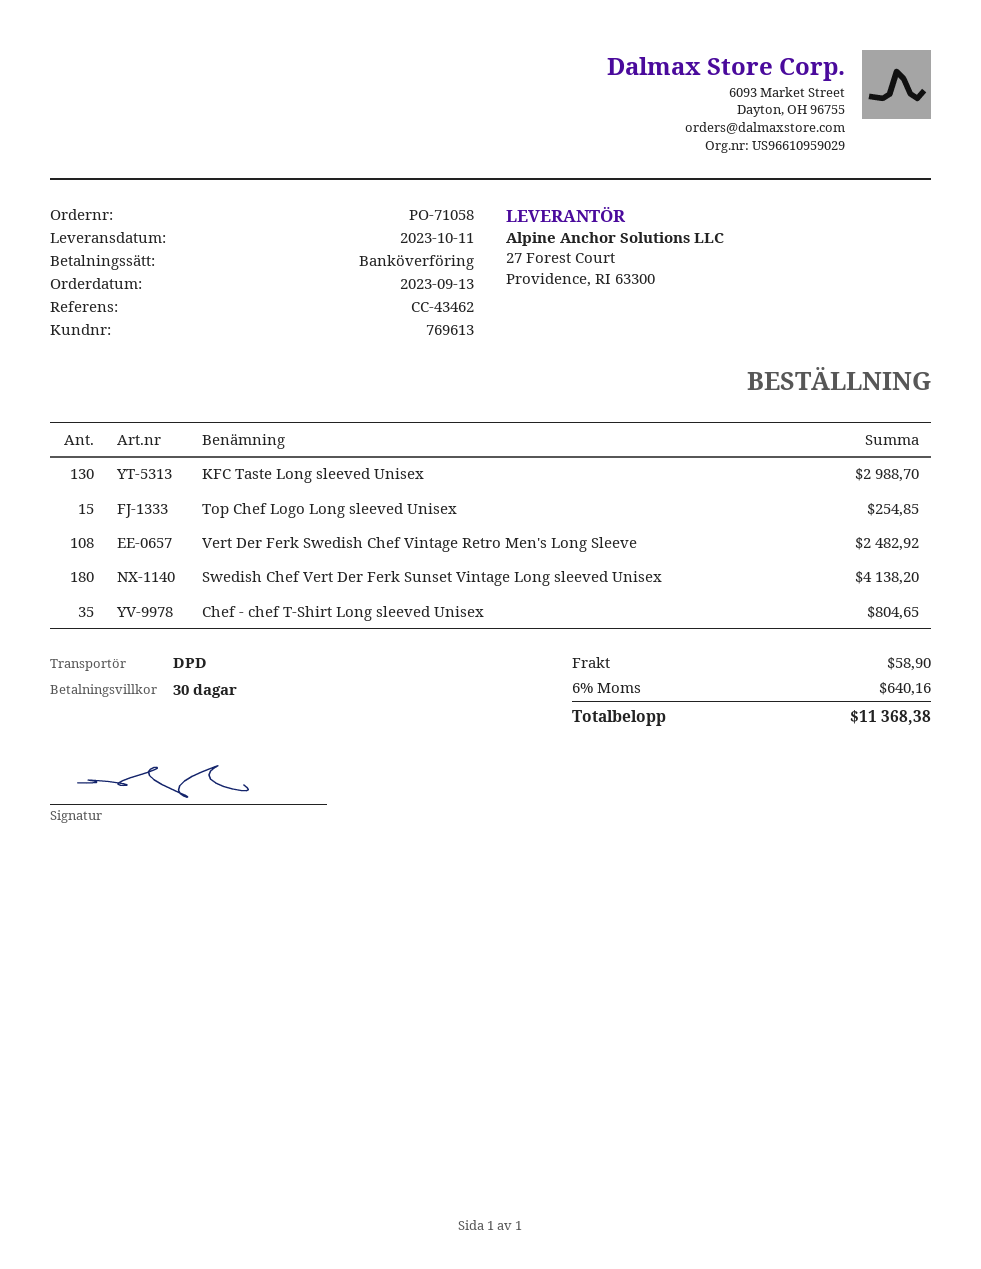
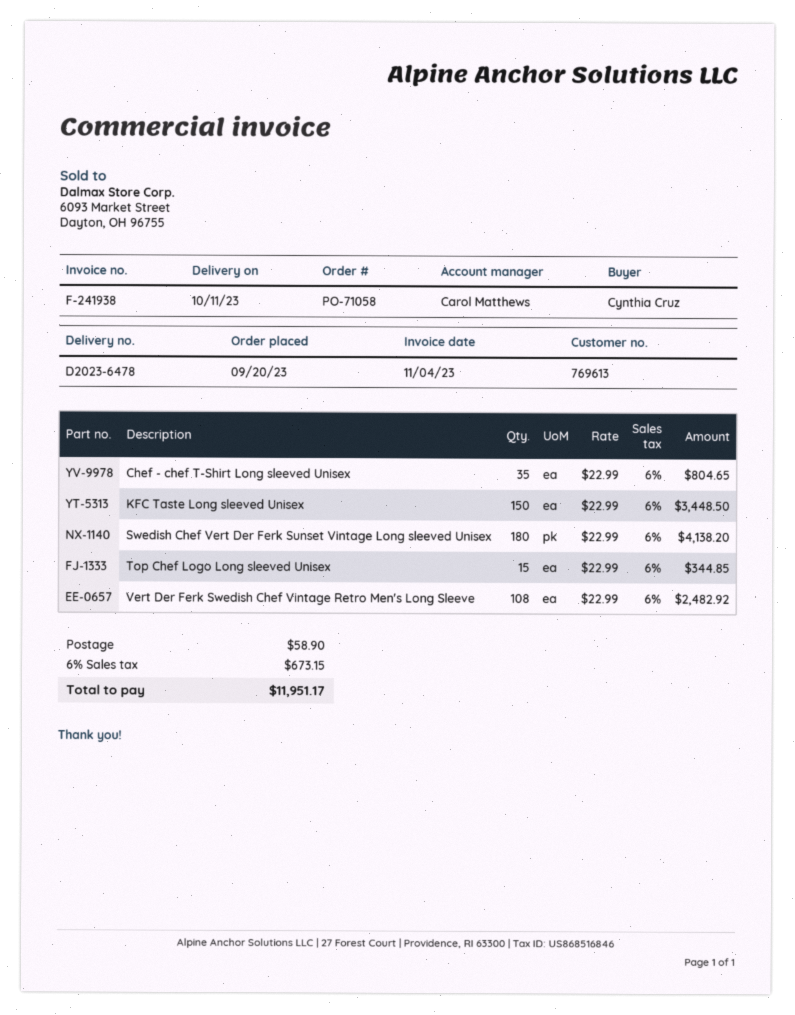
order date: 2023-09-13 -> 2023-09-20
KFC Taste Long sleeved Unisex: 130 for 2988.70 -> 150 for 3448.50
Top Chef Logo Long sleeved Unisex: 15 for 254.85 -> 15 for 344.85
tax: 6% = 640.16 -> 6% = 673.15
total: 11368.38 -> 11951.17

